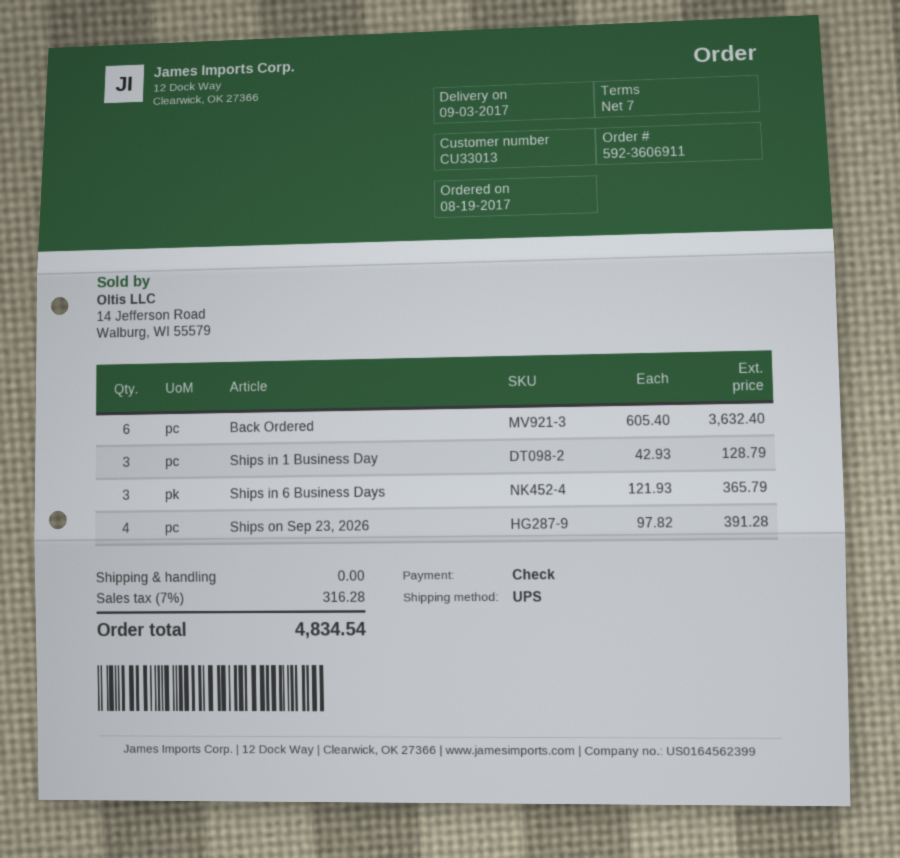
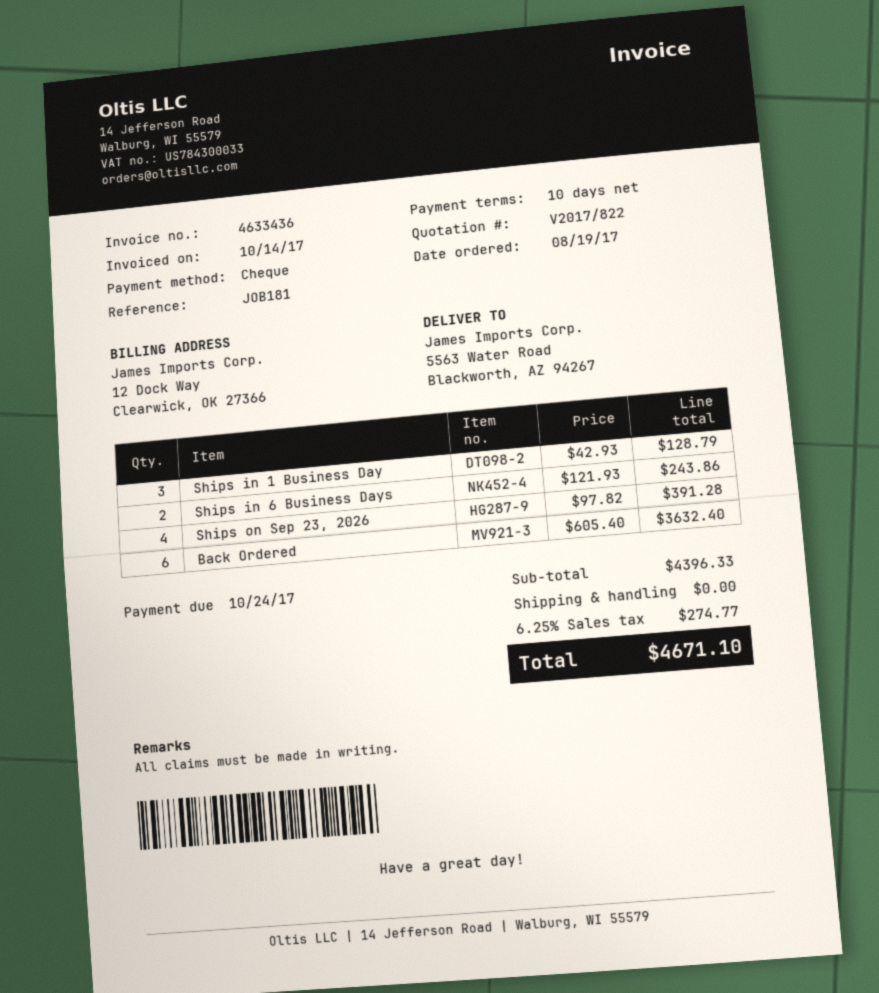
payment terms: 7 days -> 10 days
Ships in 6 Business Days: 3 x 121.93 = 365.79 -> 2 x 121.93 = 243.86
tax: 7% = 316.28 -> 6.25% = 274.77
total: 4834.54 -> 4671.10

